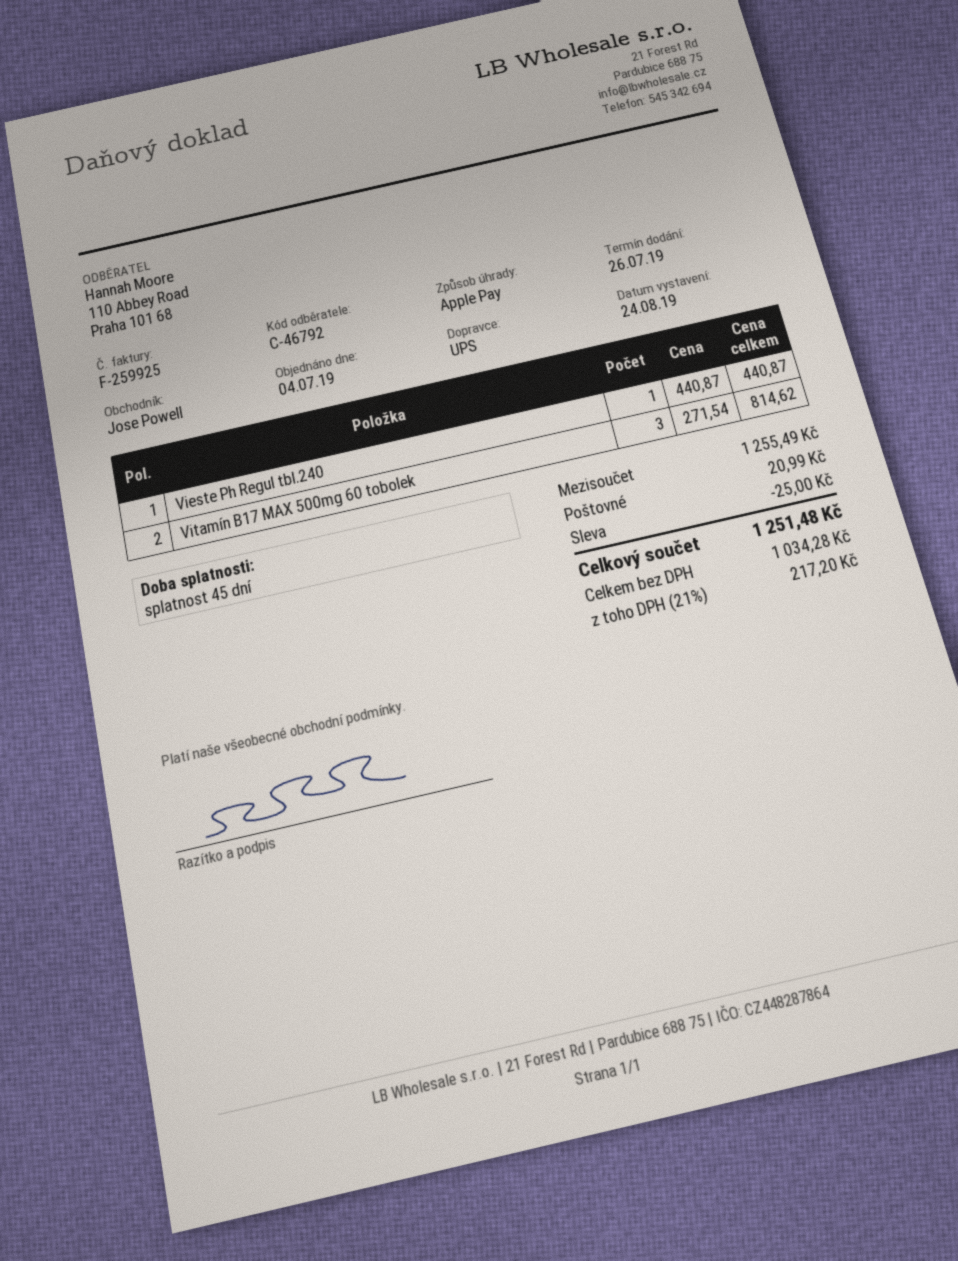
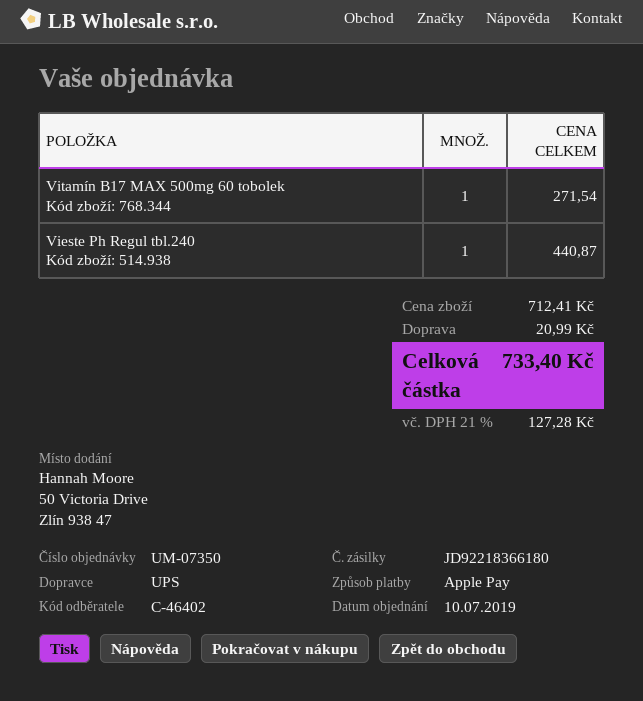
order date: 2019-07-04 -> 2019-07-10
customer number: C-46792 -> C-46402
Vitamín B17 MAX 500mg 60 tobolek: 3 for 814.62 -> 1 for 271.54
subtotal: 1255.49 -> 712.41
discount: 25.00 -> none
tax: 21% = 217.20 -> 21% = 127.28
total: 1251.48 -> 733.40

